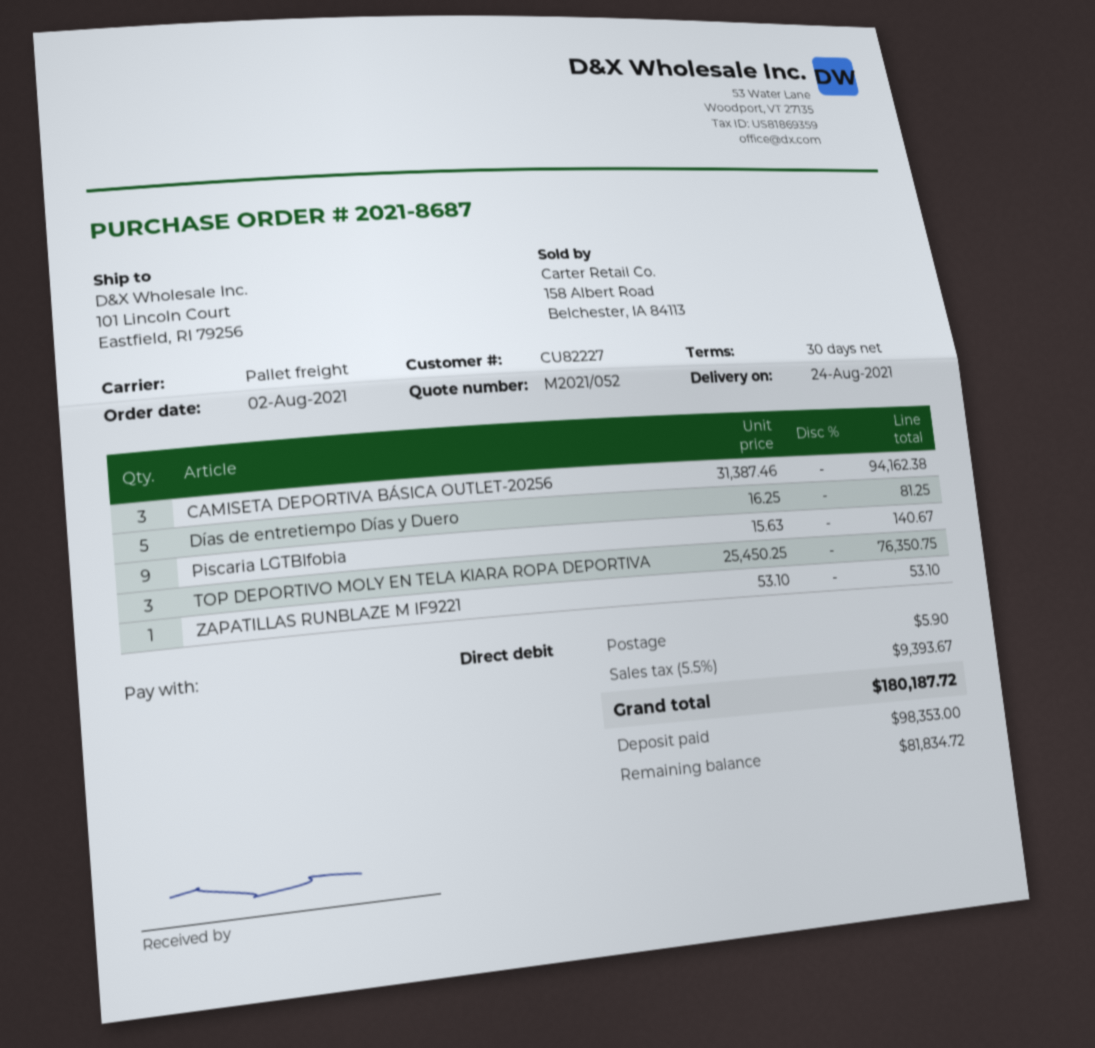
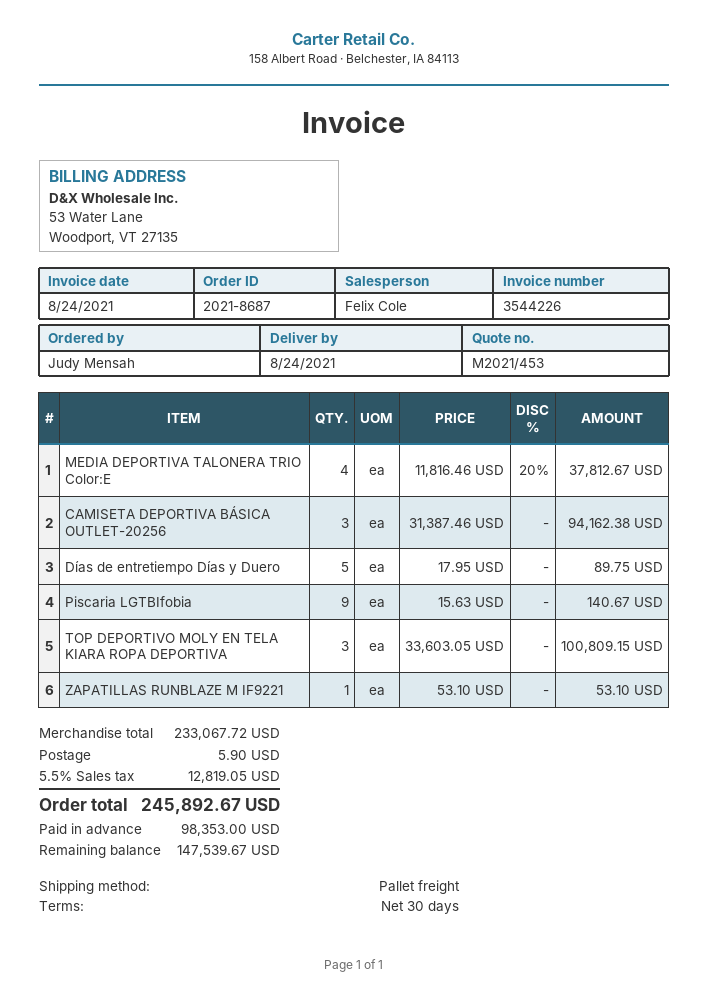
quote number: M2021/052 -> M2021/453
Días de entretiempo Días y Duero: 5 x 16.25 = 81.25 -> 5 x 17.95 = 89.75
TOP DEPORTIVO MOLY EN TELA KIARA ROPA DEPORTIVA: 3 x 25450.25 = 76350.75 -> 3 x 33603.05 = 100809.15
MEDIA DEPORTIVA TALONERA TRIO Color:E: none -> 4 x 11816.46 - 20% = 37812.67
tax: 5.5% = 9393.67 -> 5.5% = 12819.05
total: 180187.72 -> 245892.67
balance: 81834.72 -> 147539.67

